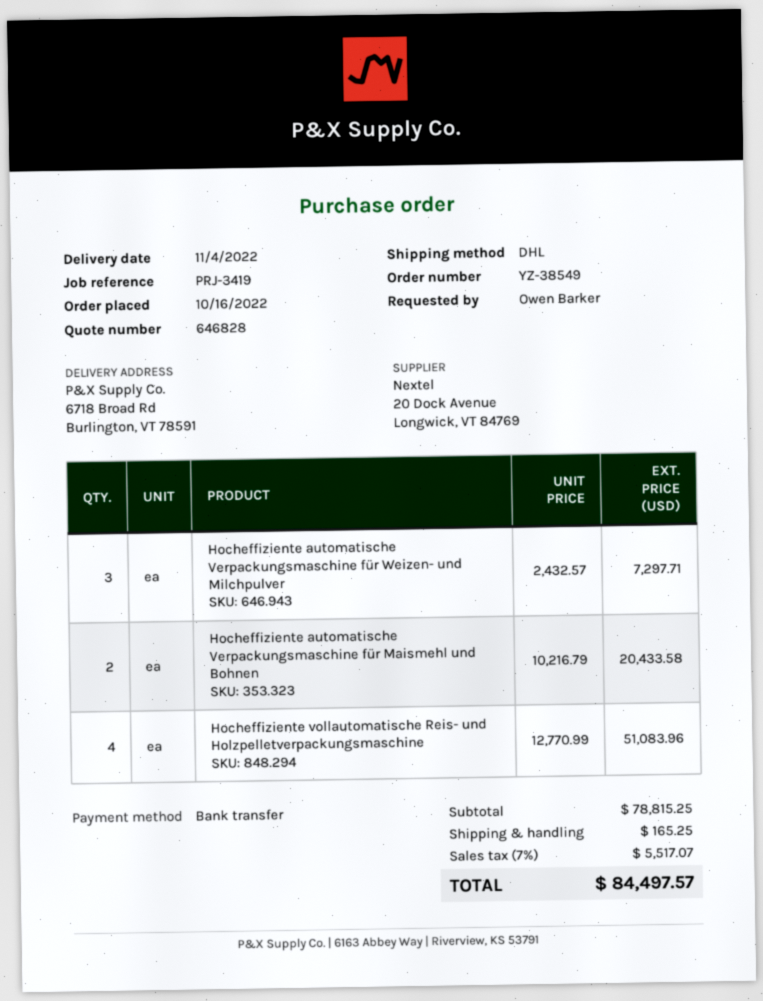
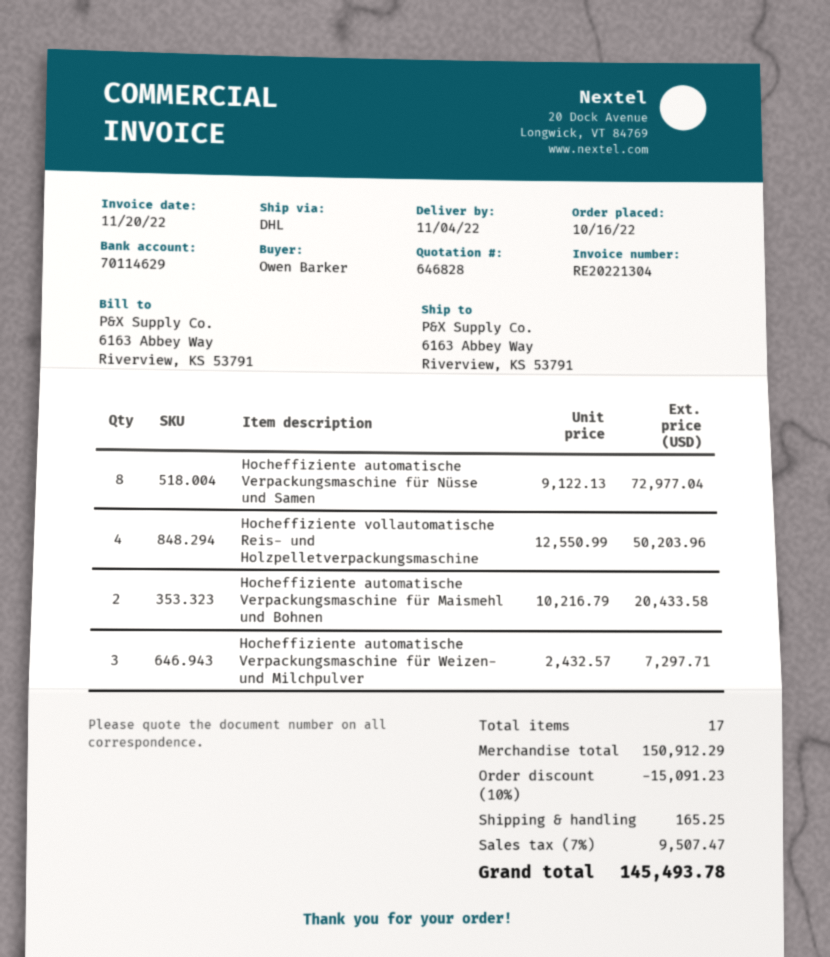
ship to: 6718 Broad Rd, Burlington, VT 78591 -> 6163 Abbey Way, Riverview, KS 53791
Hocheffiziente vollautomatische Reis- und Holzpelletverpackungsmaschine: 4 x 12770.99 = 51083.96 -> 4 x 12550.99 = 50203.96
Hocheffiziente automatische Verpackungsmaschine für Nüsse und Samen: none -> 8 x 9122.13 = 72977.04
subtotal: 78815.25 -> 150912.29
discount: none -> 10% = 15091.23
tax: 7% = 5517.07 -> 7% = 9507.47
total: 84497.57 -> 145493.78

